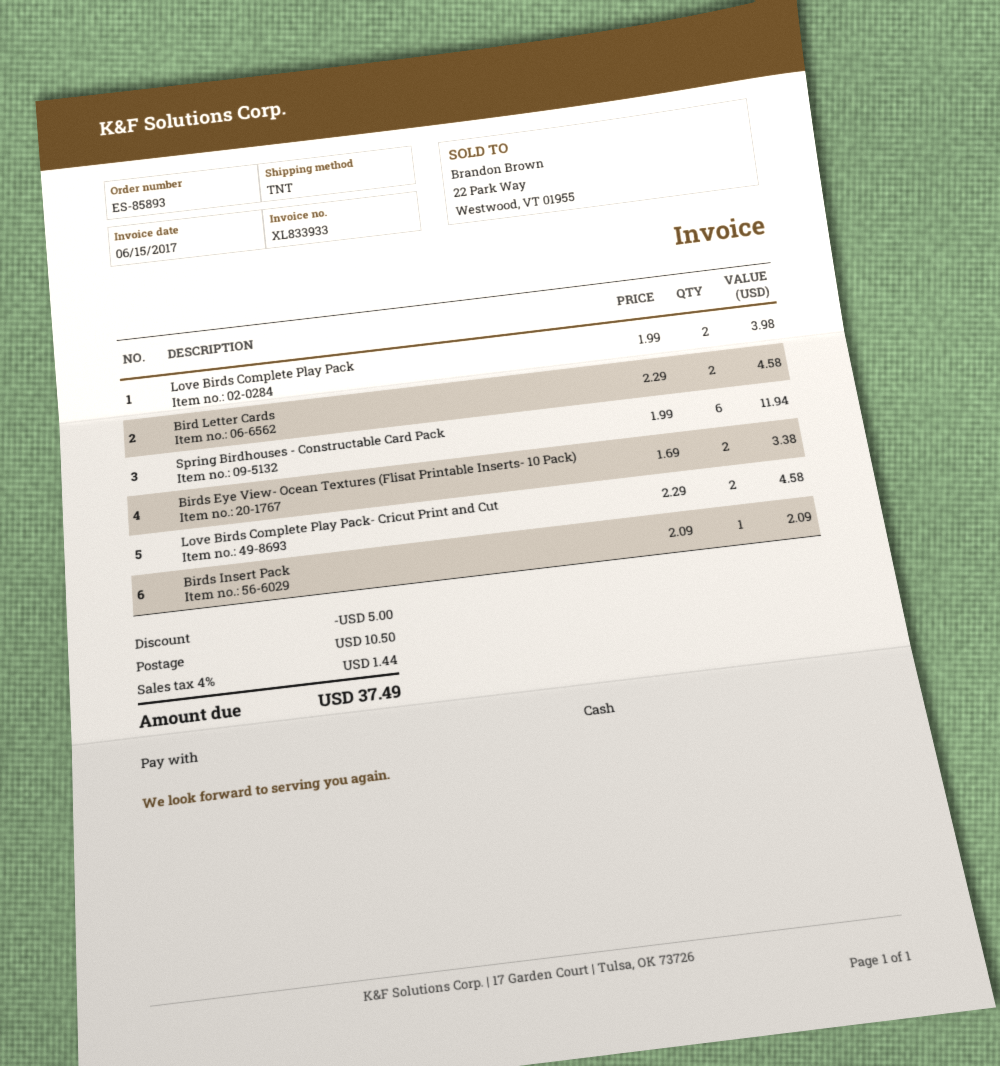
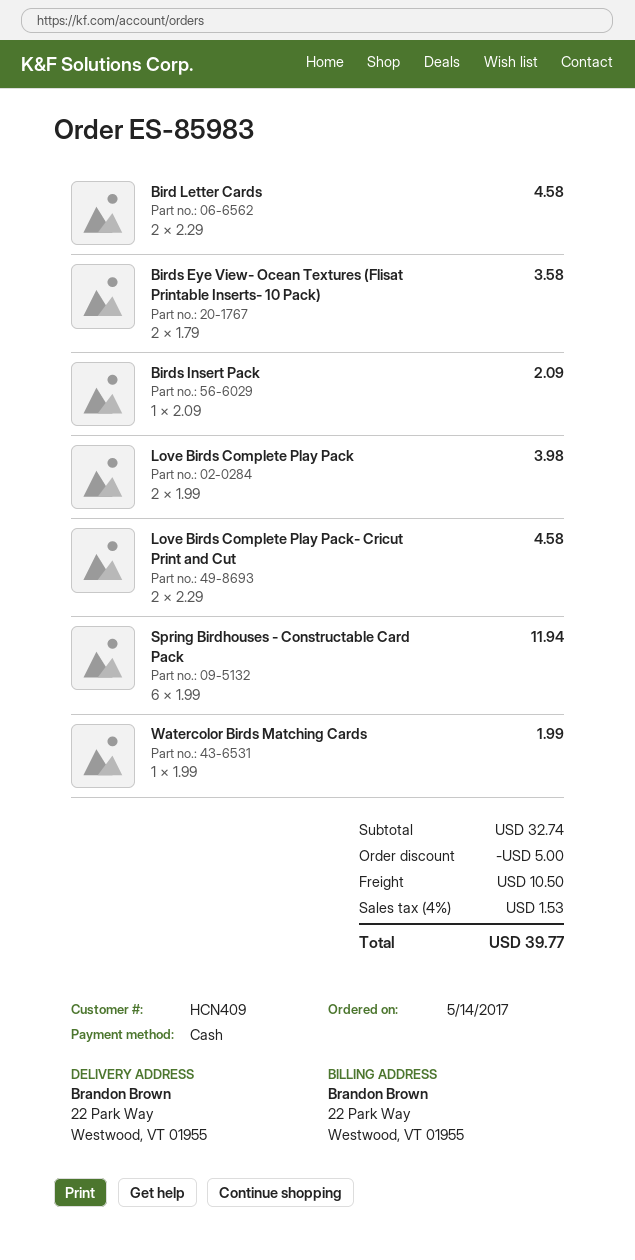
order number: ES-85893 -> ES-85983
Birds Eye View- Ocean Textures (Flisat Printable Inserts- 10 Pack): 2 x 1.69 = 3.38 -> 2 x 1.79 = 3.58
Watercolor Birds Matching Cards: none -> 1 x 1.99 = 1.99
tax: 4% = 1.44 -> 4% = 1.53
total: 37.49 -> 39.77

